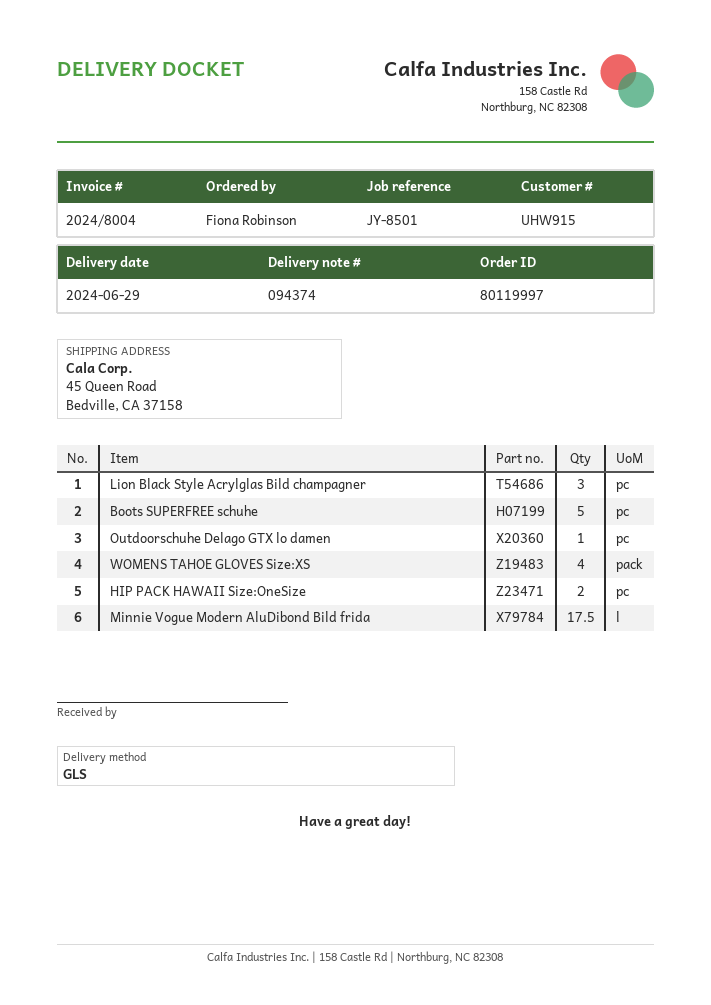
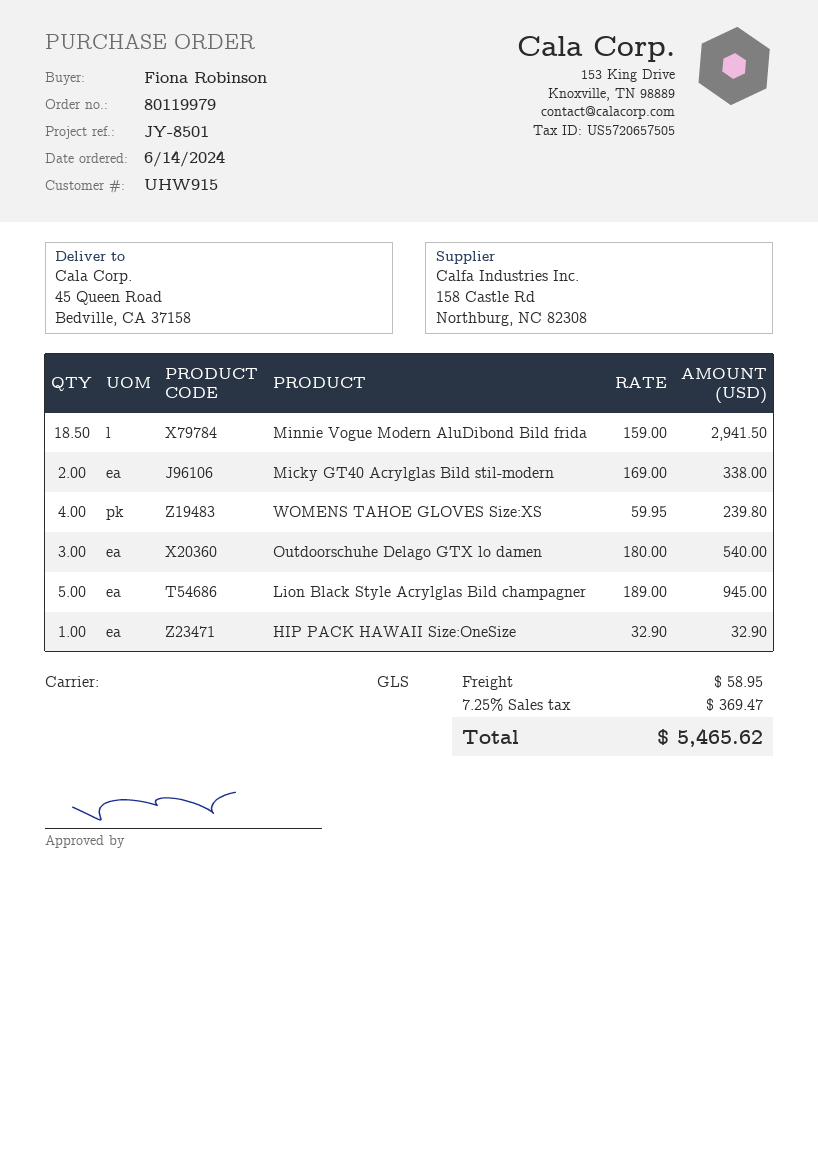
order number: 80119997 -> 80119979
Lion Black Style Acrylglas Bild champagner: 3 -> 5
Boots SUPERFREE schuhe: 5 -> none
Outdoorschuhe Delago GTX lo damen: 1 -> 3
HIP PACK HAWAII Size:OneSize: 2 -> 1
Minnie Vogue Modern AluDibond Bild frida: 17.5 -> 18.5
Micky GT40 Acrylglas Bild stil-modern: none -> 2

